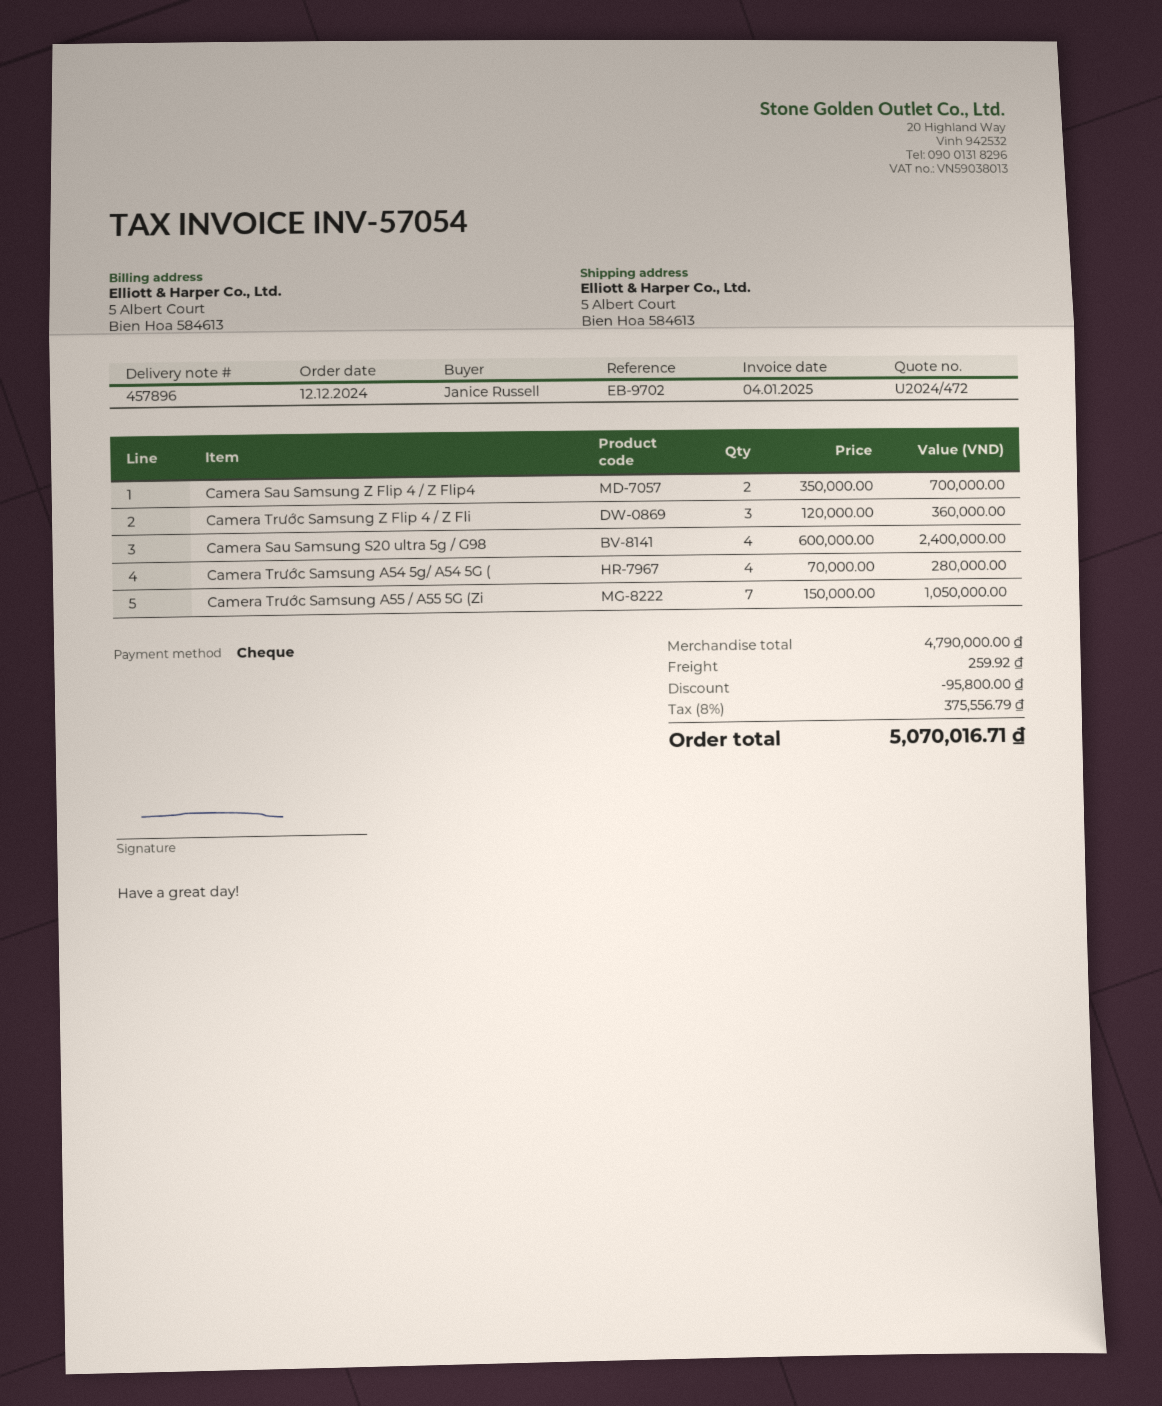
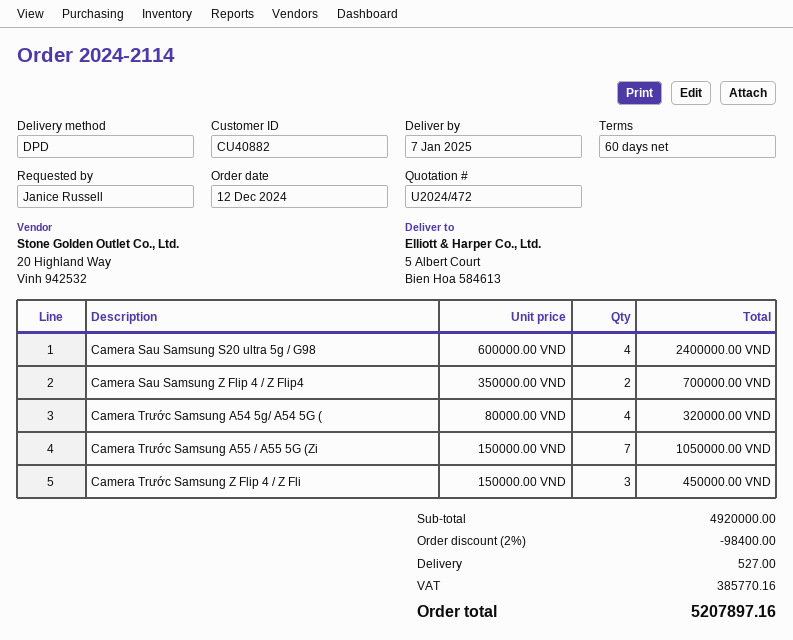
Camera Trước Samsung Z Flip 4 / Z Fli: 3 x 120000.00 = 360000.00 -> 3 x 150000.00 = 450000.00
Camera Trước Samsung A54 5g/ A54 5G (: 4 x 70000.00 = 280000.00 -> 4 x 80000.00 = 320000.00
subtotal: 4790000.00 -> 4920000.00
discount: 95800.00 -> 98400.00
shipping: 259.92 -> 527.00
tax: 375556.79 -> 385770.16
total: 5070016.71 -> 5207897.16

